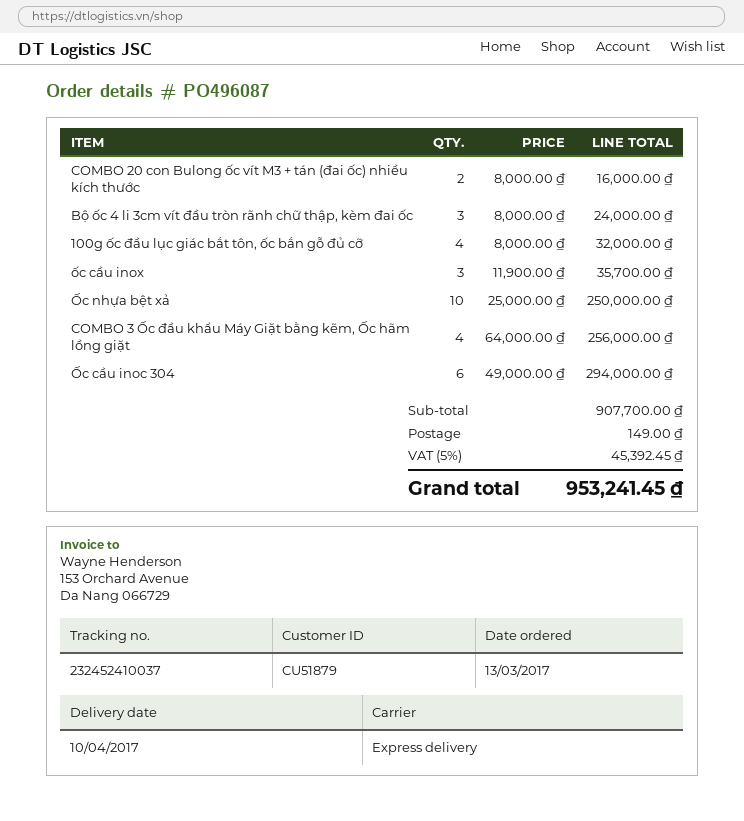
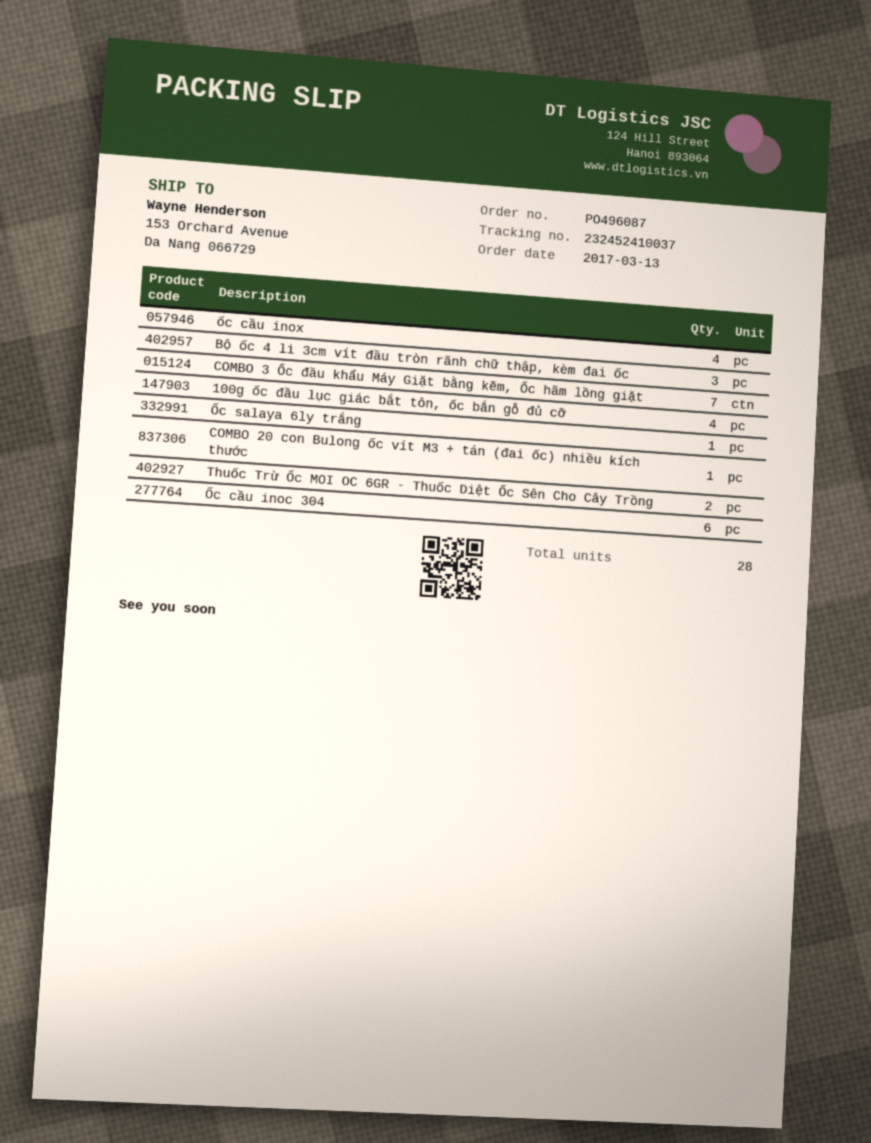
COMBO 20 con Bulong ốc vít M3 + tán (đai ốc) nhiều kích thước: 2 -> 1
ốc cầu inox: 3 -> 4
Ốc nhựa bệt xả: 10 -> none
COMBO 3 Ốc đầu khẩu Máy Giặt bằng kẽm, Ốc hãm lồng giặt: 4 -> 7
Ốc salaya 6ly trắng: none -> 1
Thuốc Trừ Ốc MOI OC 6GR - Thuốc Diệt Ốc Sên Cho Cây Trồng: none -> 2

